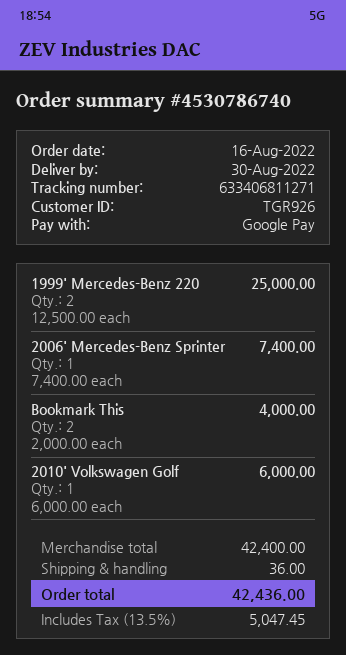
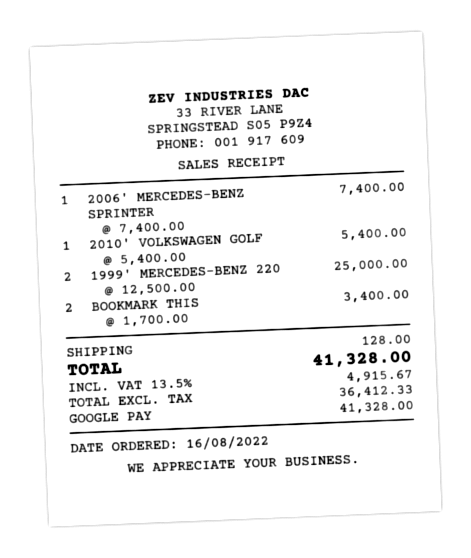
Bookmark This: 2 x 2000.00 = 4000.00 -> 2 x 1700.00 = 3400.00
2010' Volkswagen Golf: 1 x 6000.00 = 6000.00 -> 1 x 5400.00 = 5400.00
shipping: 36.00 -> 128.00
tax: 13.5% = 5047.45 -> 13.5% = 4915.67
total: 42436.00 -> 41328.00

